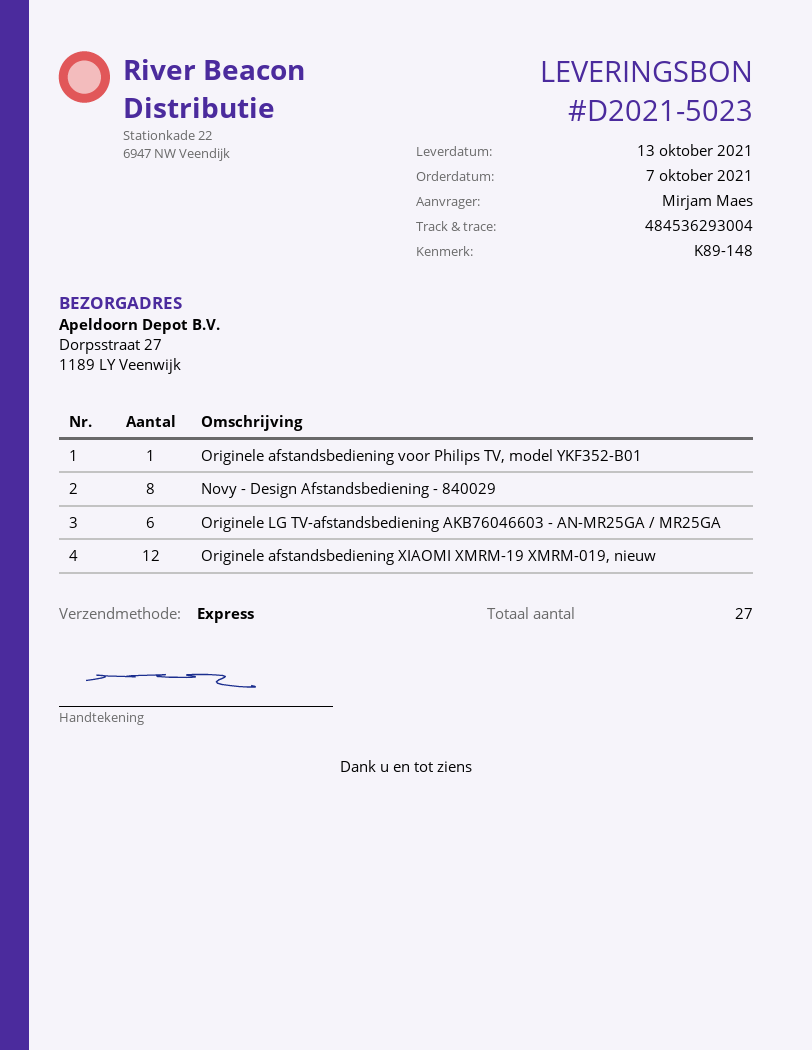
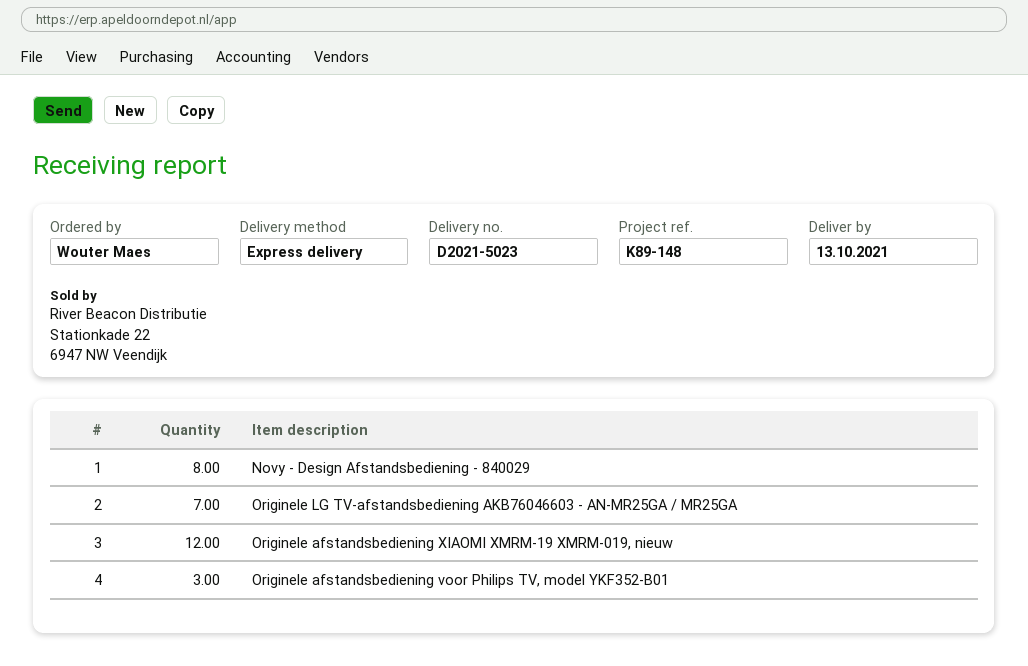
ordered by: Mirjam Maes -> Wouter Maes
Originele afstandsbediening voor Philips TV, model YKF352-B01: 1 -> 3
Originele LG TV-afstandsbediening AKB76046603 - AN-MR25GA / MR25GA: 6 -> 7

